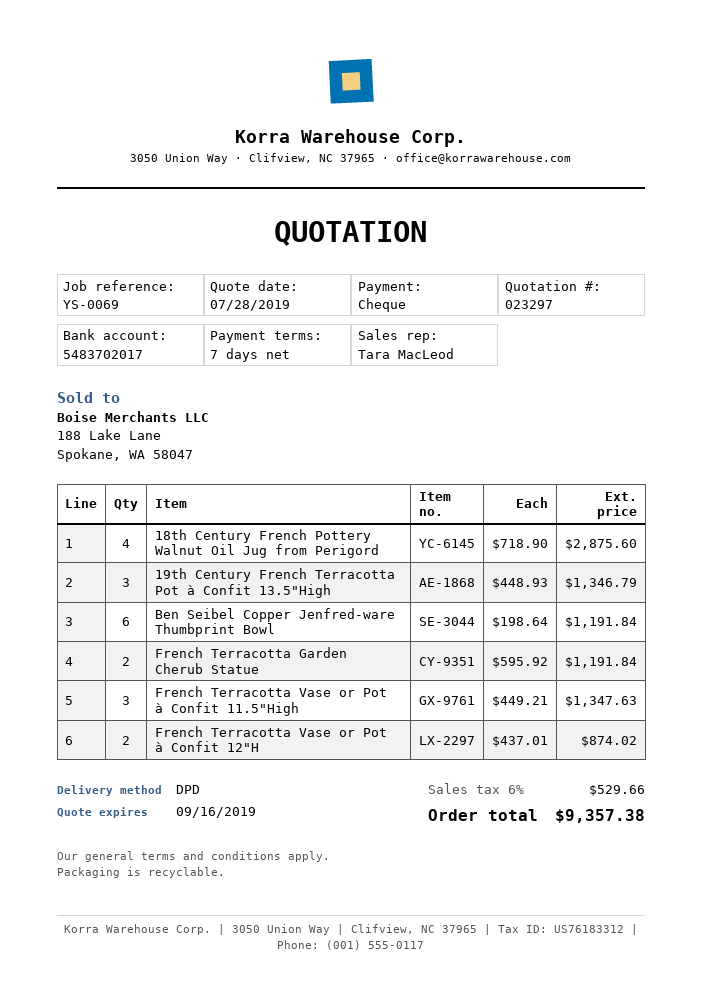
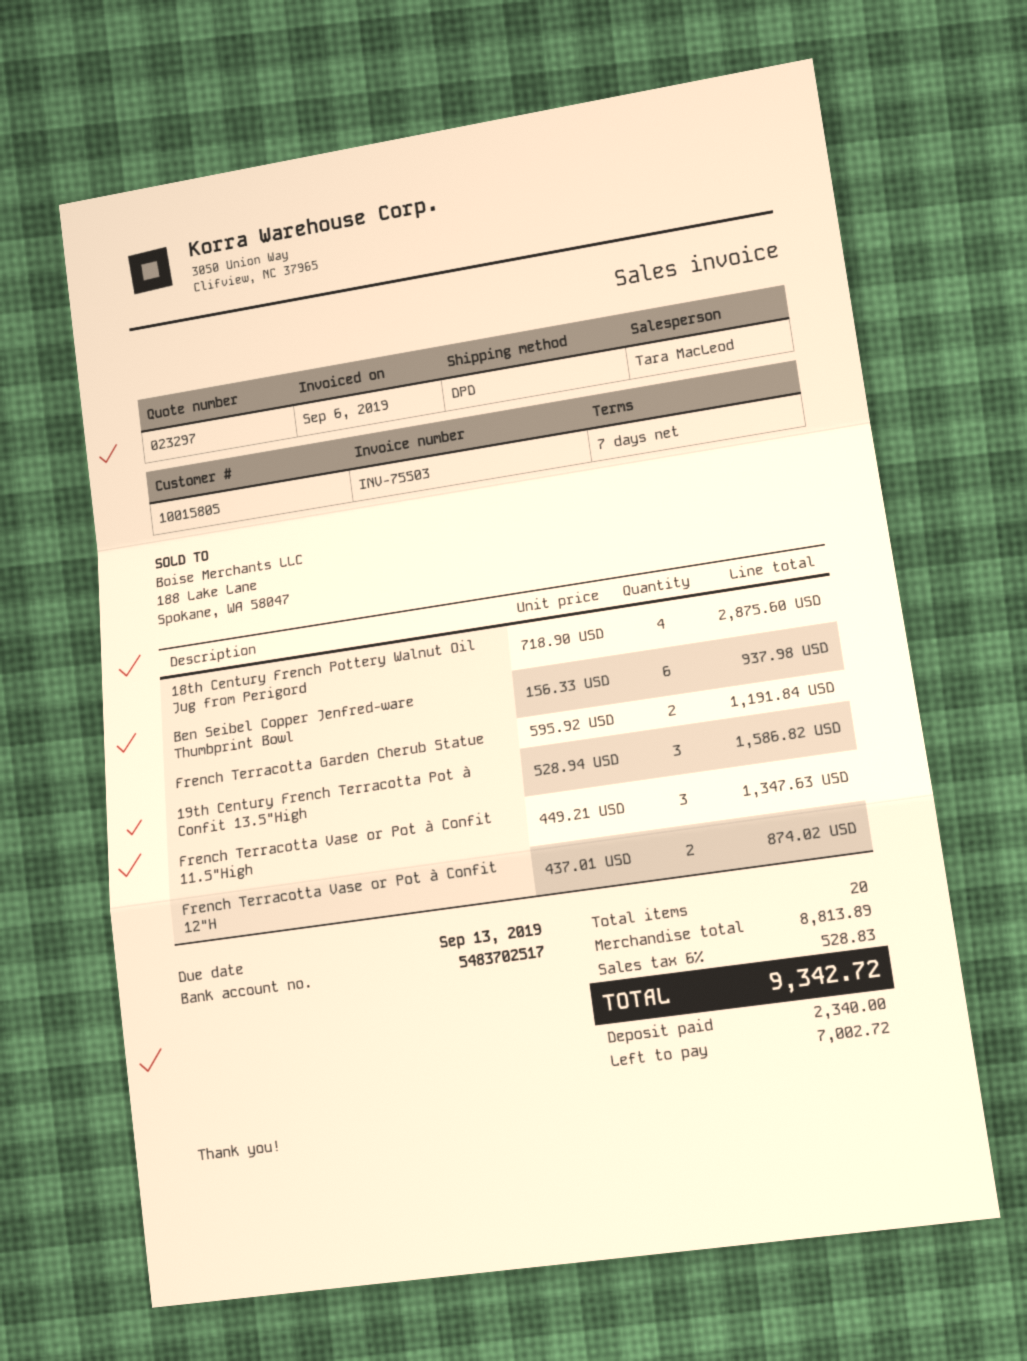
bank account: 5483702017 -> 5483702517
19th Century French Terracotta Pot à Confit 13.5"High: 3 x 448.93 = 1346.79 -> 3 x 528.94 = 1586.82
Ben Seibel Copper Jenfred-ware Thumbprint Bowl: 6 x 198.64 = 1191.84 -> 6 x 156.33 = 937.98
tax: 6% = 529.66 -> 6% = 528.83
total: 9357.38 -> 9342.72

